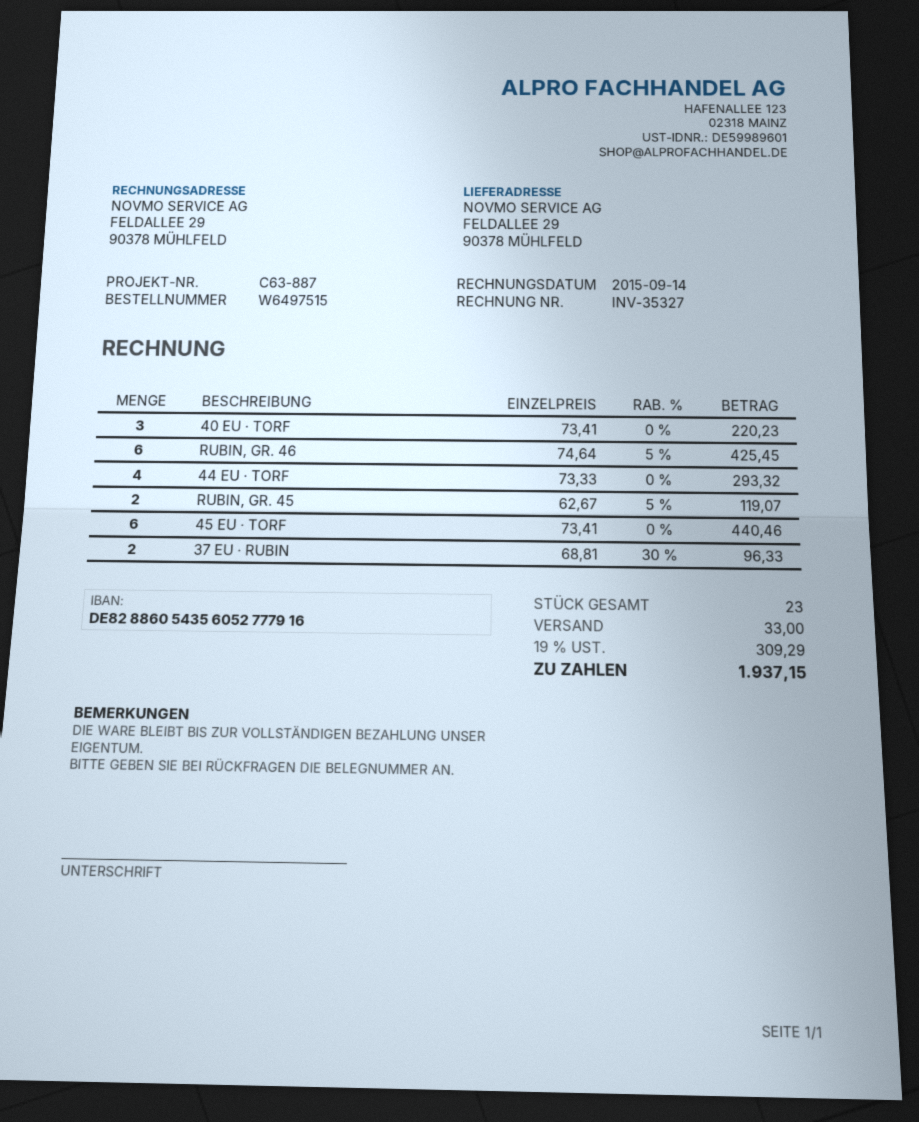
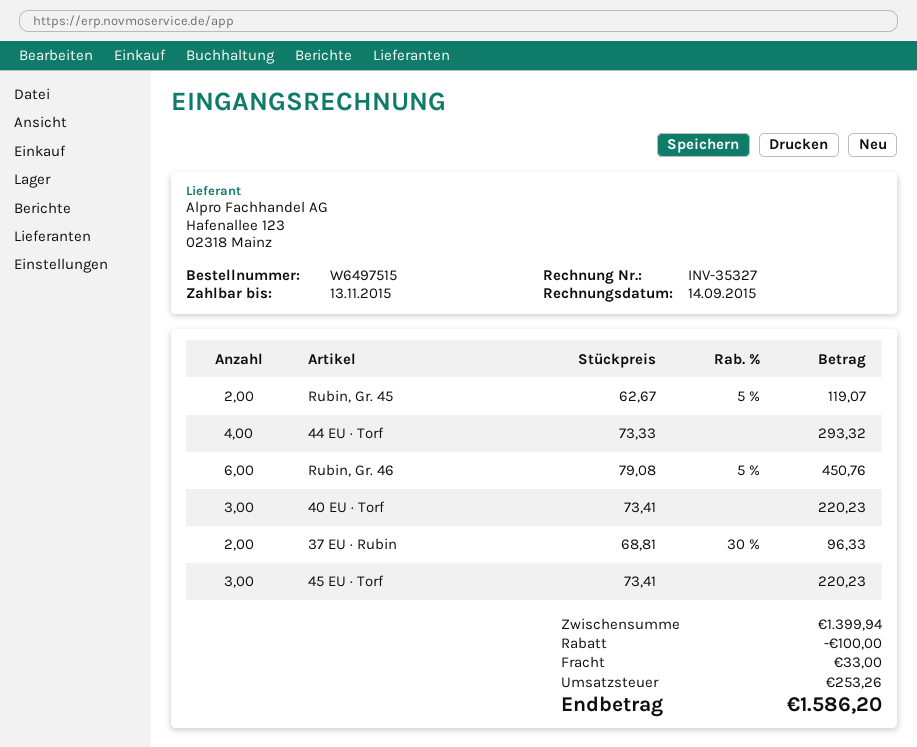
RUBIN, GR. 46: 6 x 74.64 - 5% = 425.45 -> 6 x 79.08 - 5% = 450.76
45 EU · TORF: 6 x 73.41 = 440.46 -> 3 x 73.41 = 220.23
discount: none -> 100.00
tax: 309.29 -> 253.26
total: 1937.15 -> 1586.20

